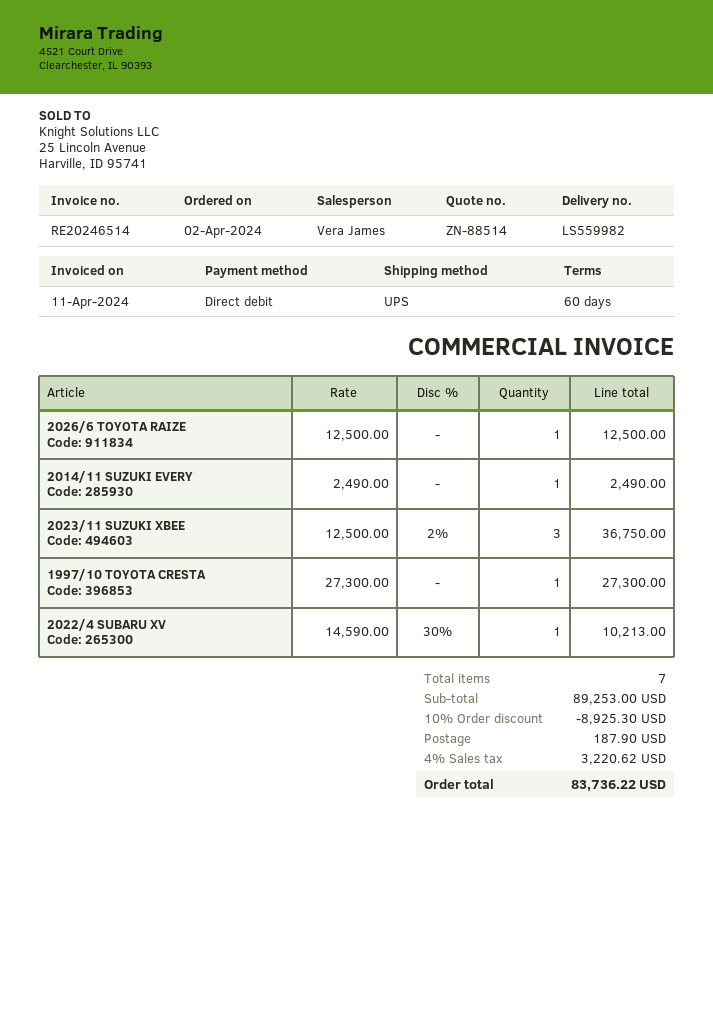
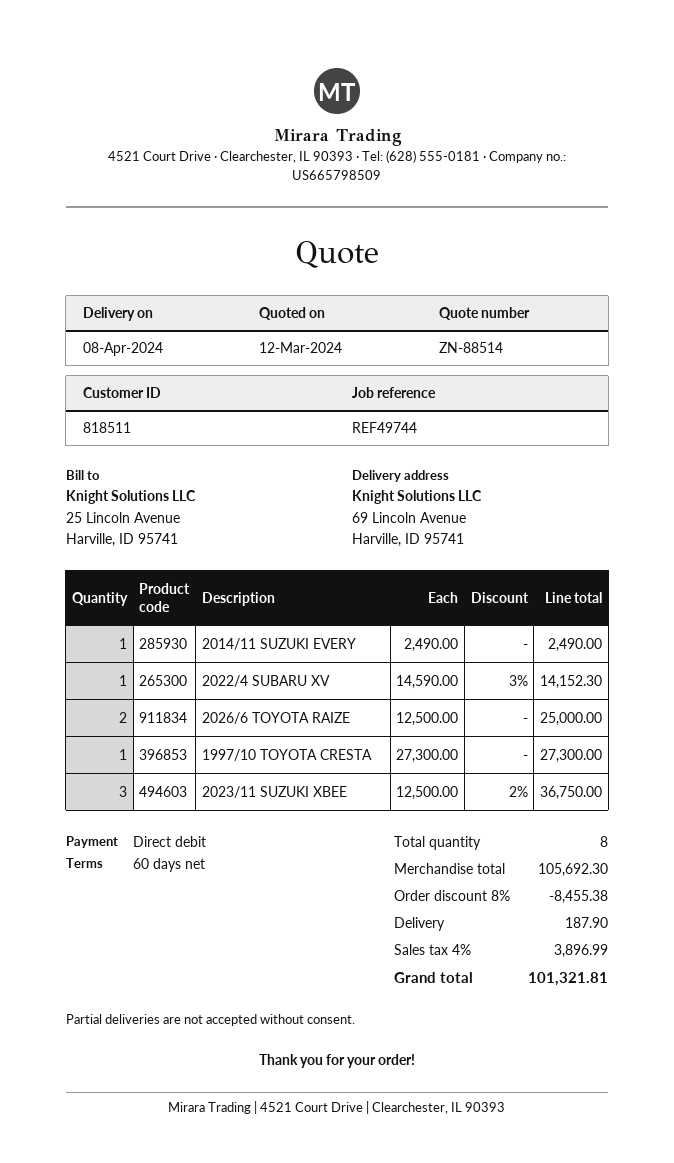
2026/6 TOYOTA RAIZE: 1 x 12500.00 = 12500.00 -> 2 x 12500.00 = 25000.00
2022/4 SUBARU XV: 1 x 14590.00 - 30% = 10213.00 -> 1 x 14590.00 - 3% = 14152.30
total quantity: 7 -> 8
subtotal: 89253.00 -> 105692.30
discount: 10% = 8925.30 -> 8% = 8455.38
tax: 4% = 3220.62 -> 4% = 3896.99
total: 83736.22 -> 101321.81

